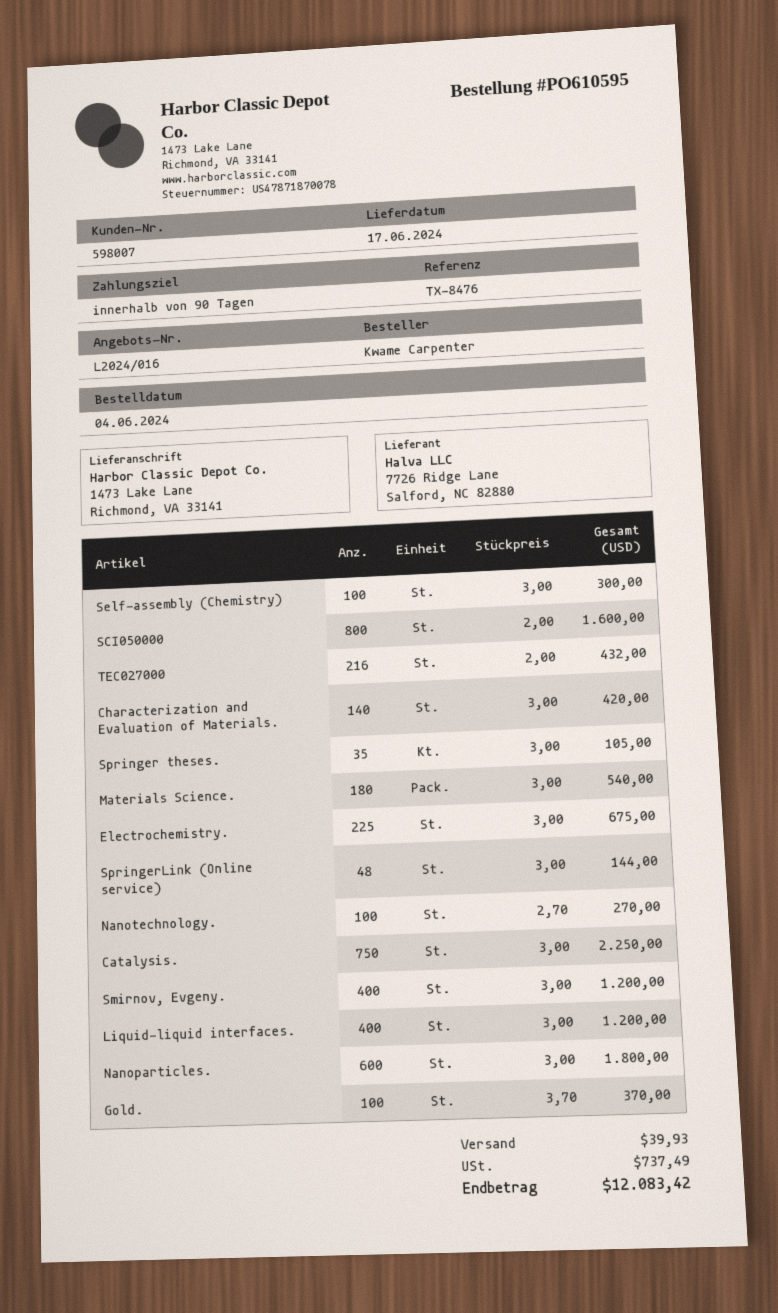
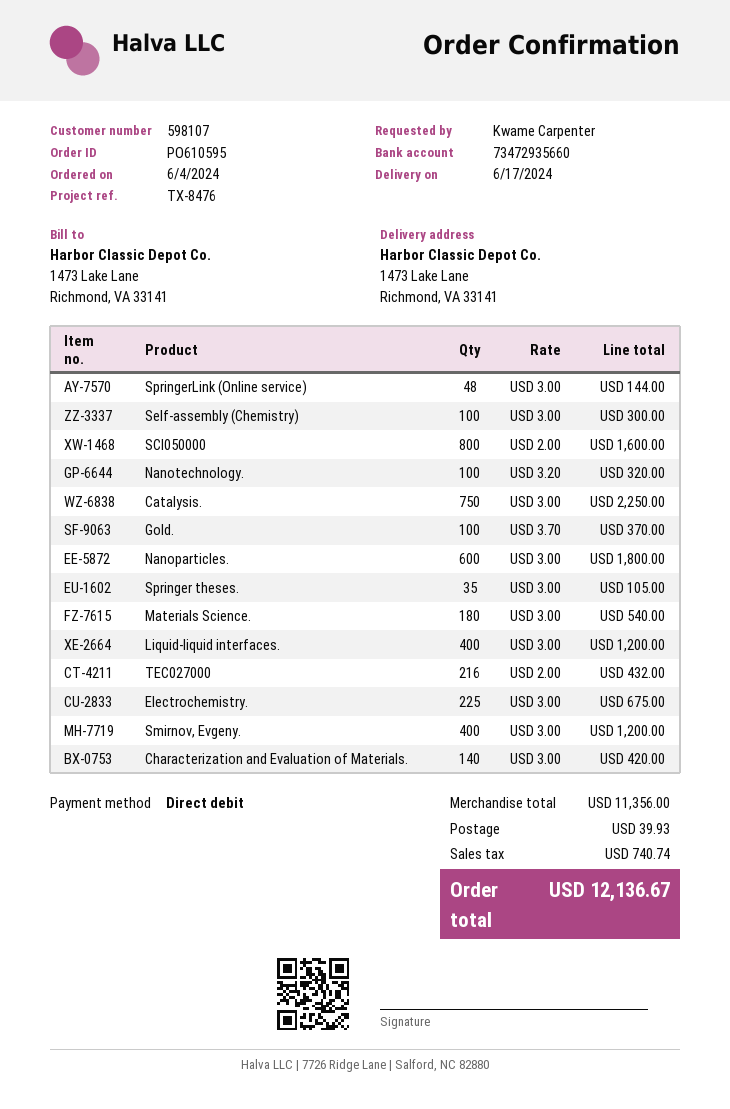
customer number: 598007 -> 598107
Nanotechnology.: 100 x 2.70 = 270.00 -> 100 x 3.20 = 320.00
tax: 737.49 -> 740.74
total: 12083.42 -> 12136.67

